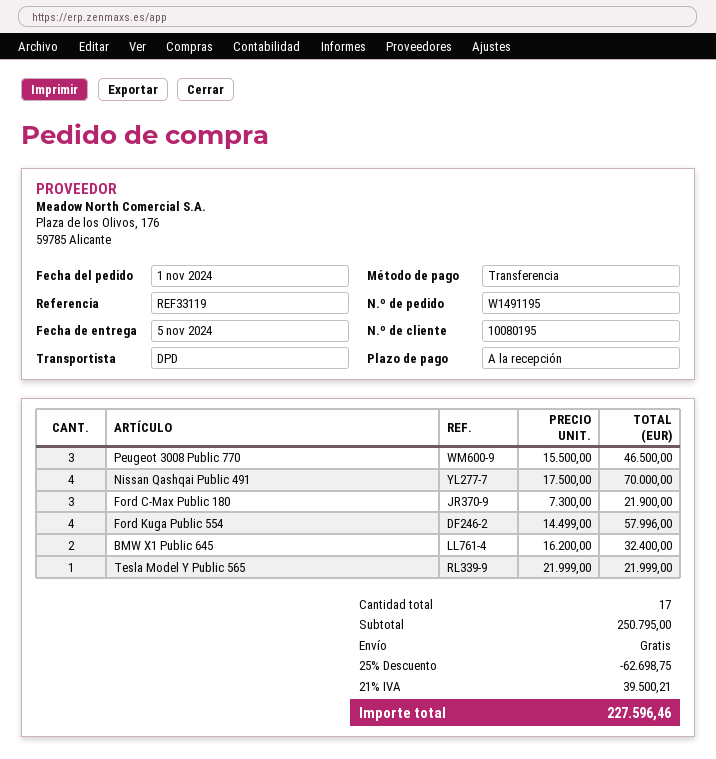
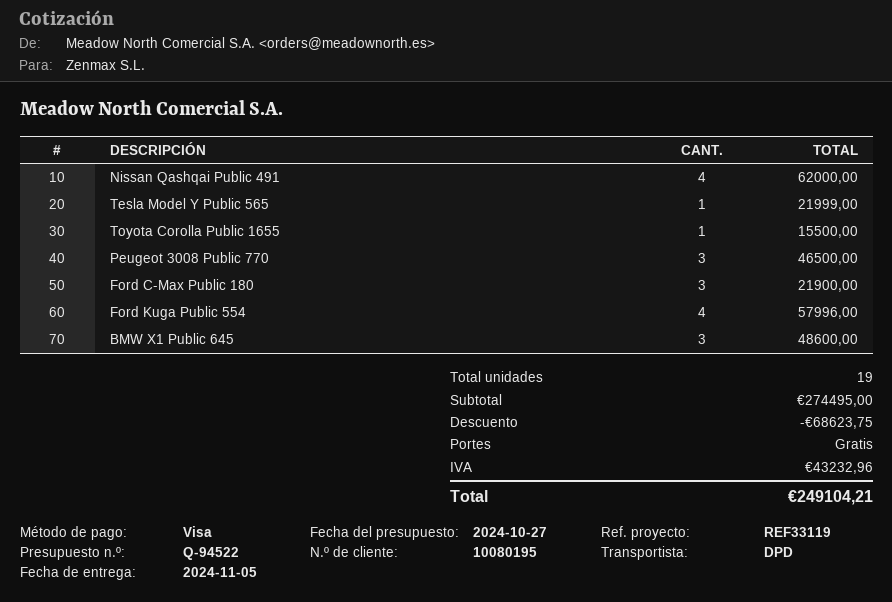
payment method: bank transfer -> Visa
Nissan Qashqai Public 491: 4 for 70000.00 -> 4 for 62000.00
BMW X1 Public 645: 2 for 32400.00 -> 3 for 48600.00
Toyota Corolla Public 1655: none -> 1 for 15500.00
total quantity: 17 -> 19
subtotal: 250795.00 -> 274495.00
discount: 62698.75 -> 68623.75
tax: 39500.21 -> 43232.96
total: 227596.46 -> 249104.21

